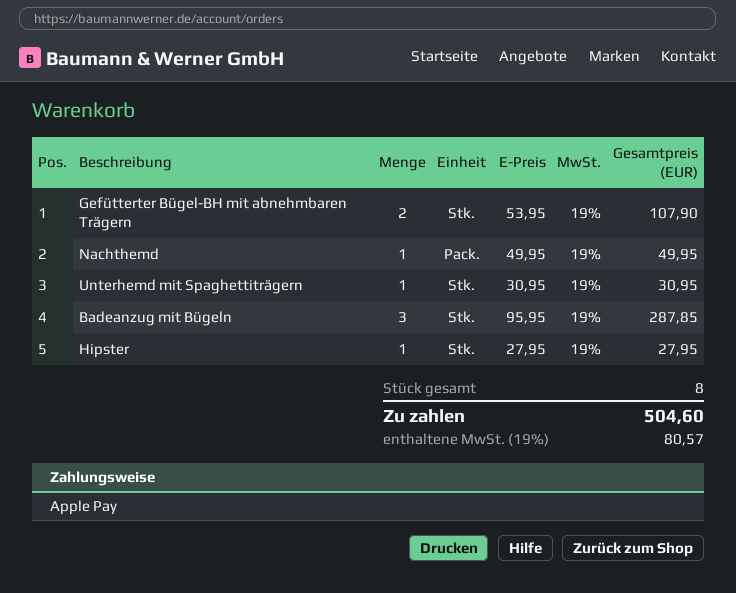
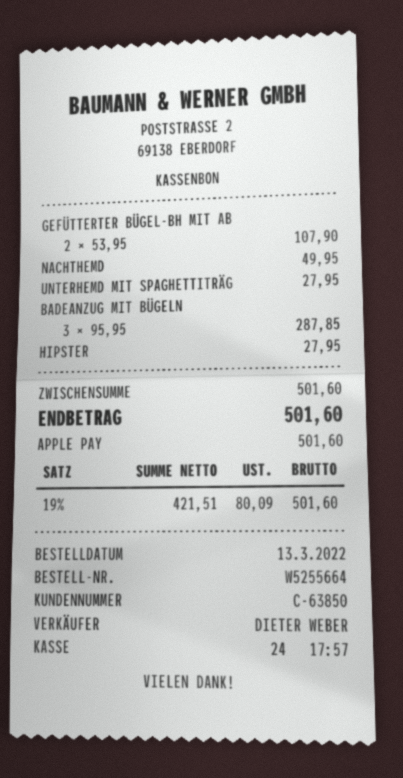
Unterhemd mit Spaghettiträgern: 1 x 30.95 = 30.95 -> 1 x 27.95 = 27.95
tax: 19% = 80.57 -> 19% = 80.09
total: 504.60 -> 501.60

